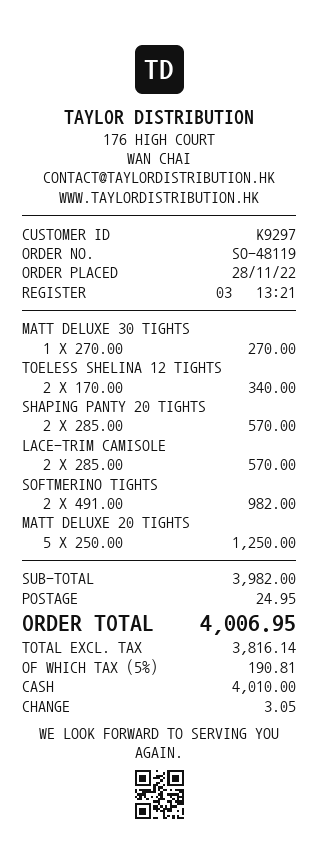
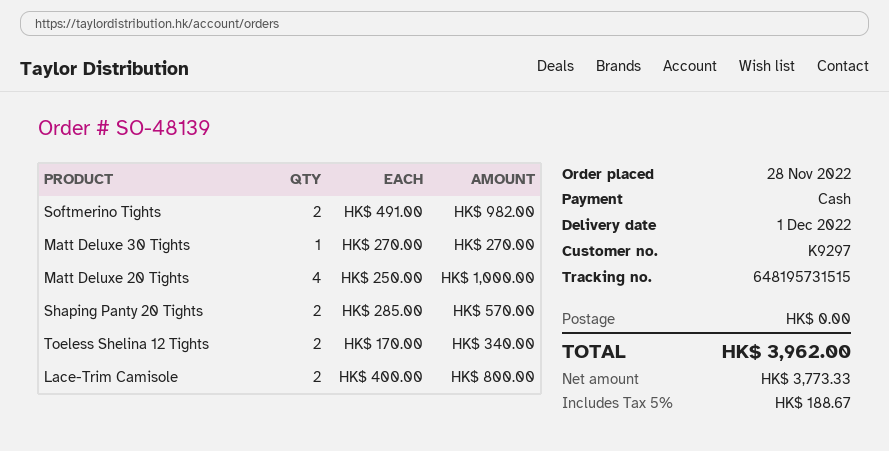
order number: SO-48119 -> SO-48139
LACE-TRIM CAMISOLE: 2 x 285.00 = 570.00 -> 2 x 400.00 = 800.00
MATT DELUXE 20 TIGHTS: 5 x 250.00 = 1250.00 -> 4 x 250.00 = 1000.00
shipping: 24.95 -> 0.00
net: 3816.14 -> 3773.33
tax: 5% = 190.81 -> 5% = 188.67
total: 4006.95 -> 3962.00

